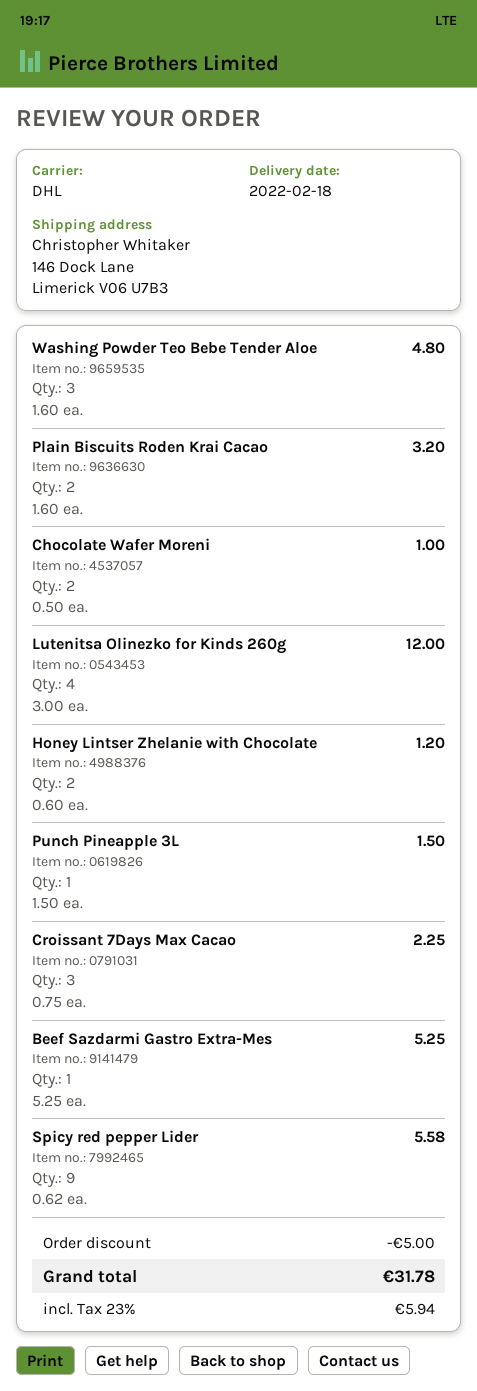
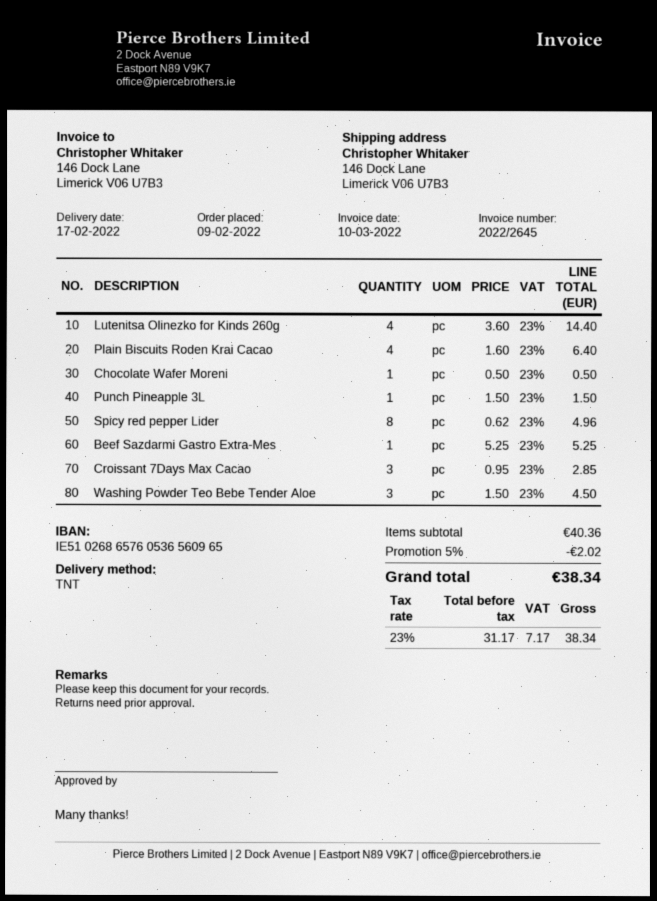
delivery date: 2022-02-18 -> 2022-02-17
shipping method: DHL -> TNT
Washing Powder Teo Bebe Tender Aloe: 3 x 1.60 = 4.80 -> 3 x 1.50 = 4.50
Plain Biscuits Roden Krai Cacao: 2 x 1.60 = 3.20 -> 4 x 1.60 = 6.40
Chocolate Wafer Moreni: 2 x 0.50 = 1.00 -> 1 x 0.50 = 0.50
Lutenitsa Olinezko for Kinds 260g: 4 x 3.00 = 12.00 -> 4 x 3.60 = 14.40
Honey Lintser Zhelanie with Chocolate: 2 x 0.60 = 1.20 -> none
Croissant 7Days Max Cacao: 3 x 0.75 = 2.25 -> 3 x 0.95 = 2.85
Spicy red pepper Lider: 9 x 0.62 = 5.58 -> 8 x 0.62 = 4.96
discount: 5.00 -> 2.02
tax: 23% = 5.94 -> 23% = 7.17
total: 31.78 -> 38.34

